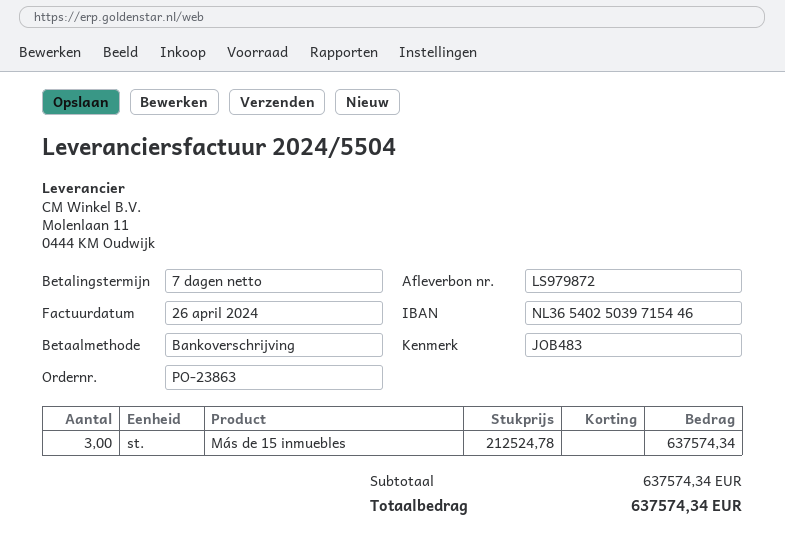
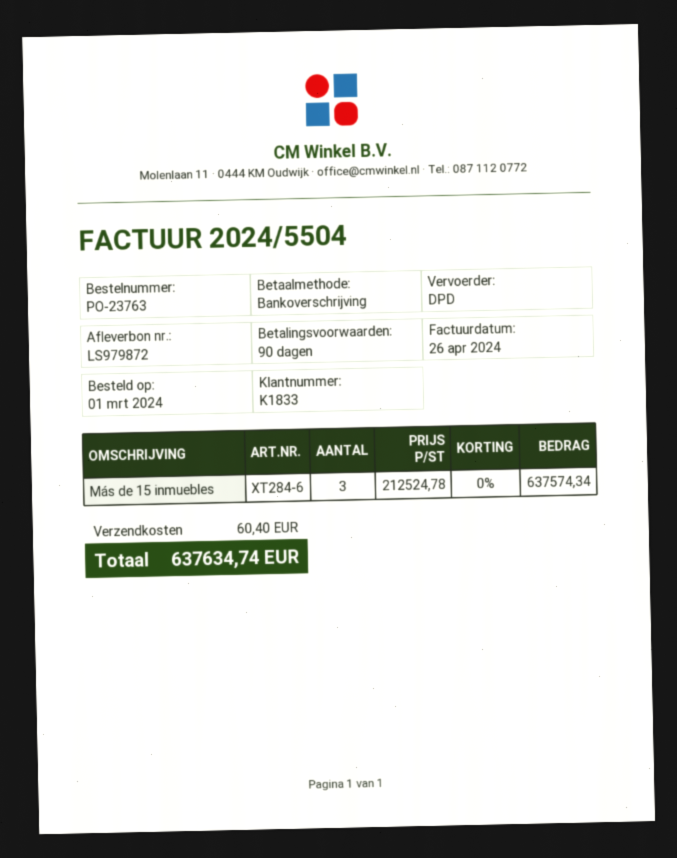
order number: PO-23863 -> PO-23763
payment terms: 7 days -> 90 days
shipping: none -> 60.40
total: 637574.34 -> 637634.74

